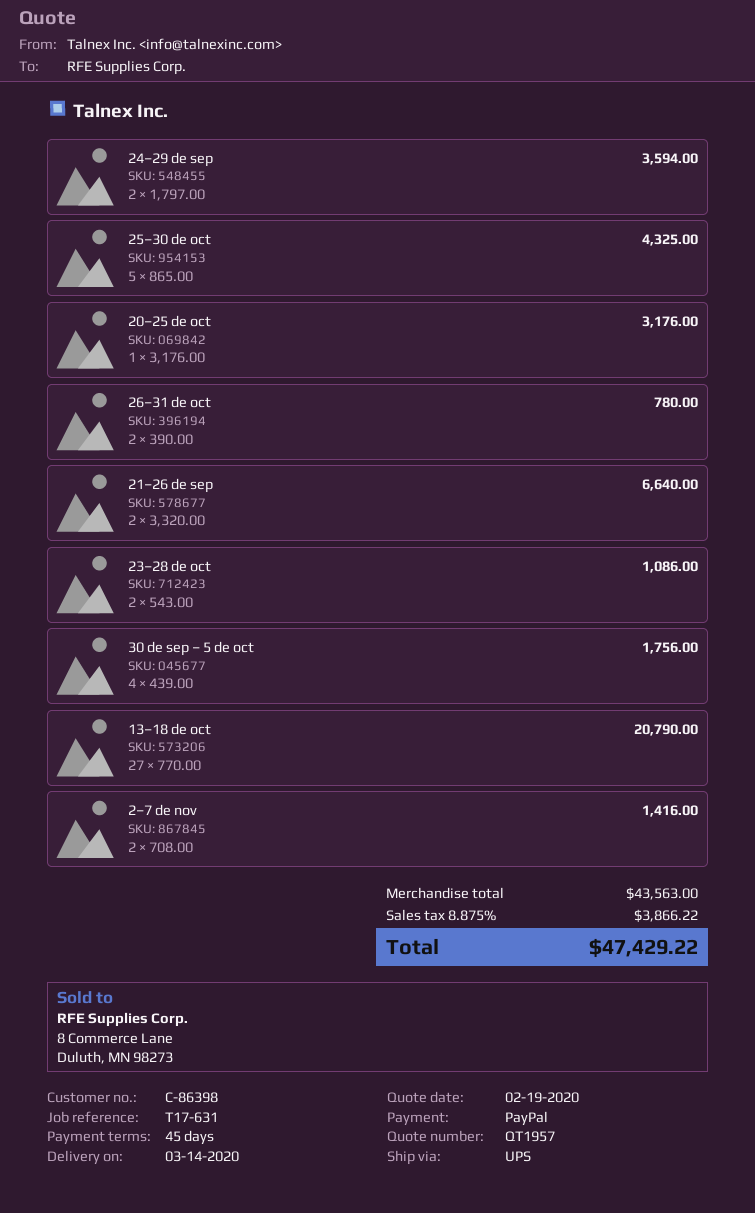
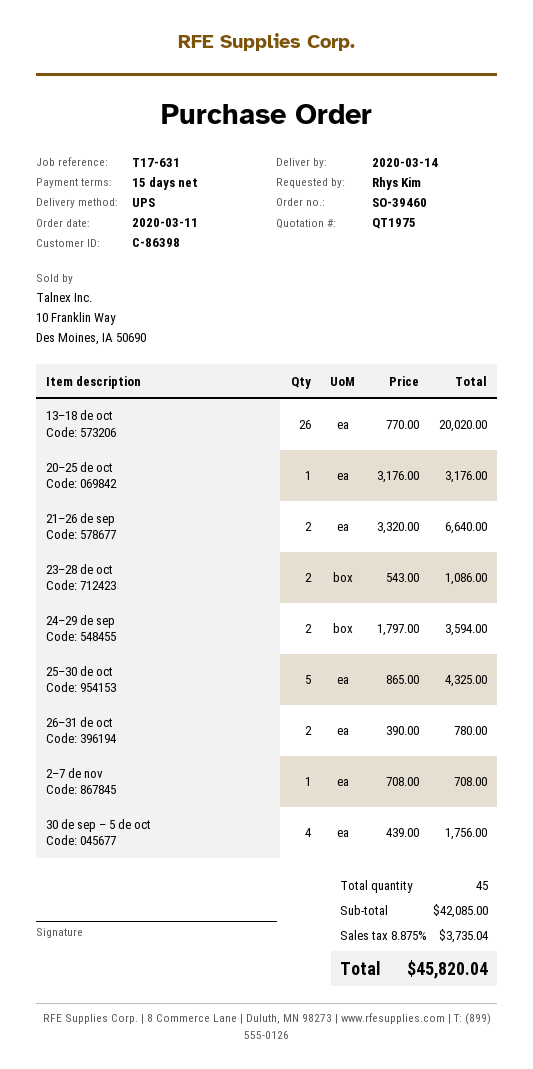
quote number: QT1957 -> QT1975
payment terms: 45 days -> 15 days
13–18 de oct: 27 x 770.00 = 20790.00 -> 26 x 770.00 = 20020.00
2–7 de nov: 2 x 708.00 = 1416.00 -> 1 x 708.00 = 708.00
subtotal: 43563.00 -> 42085.00
tax: 8.875% = 3866.22 -> 8.875% = 3735.04
total: 47429.22 -> 45820.04

